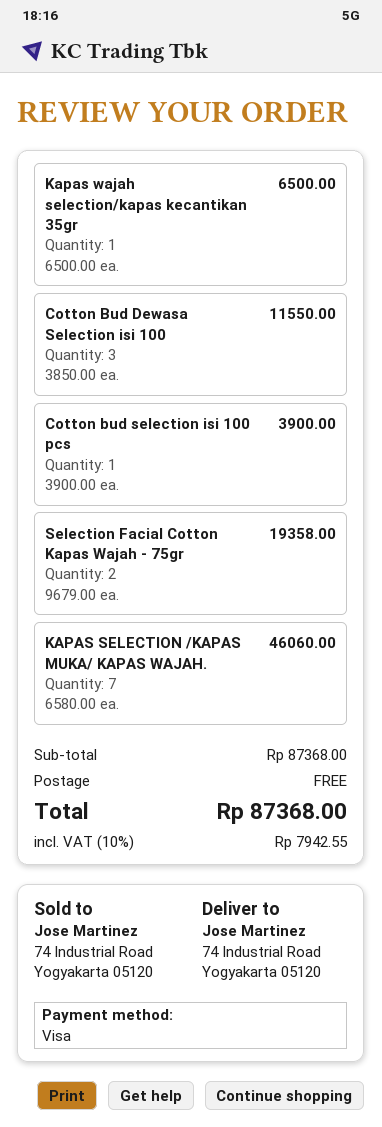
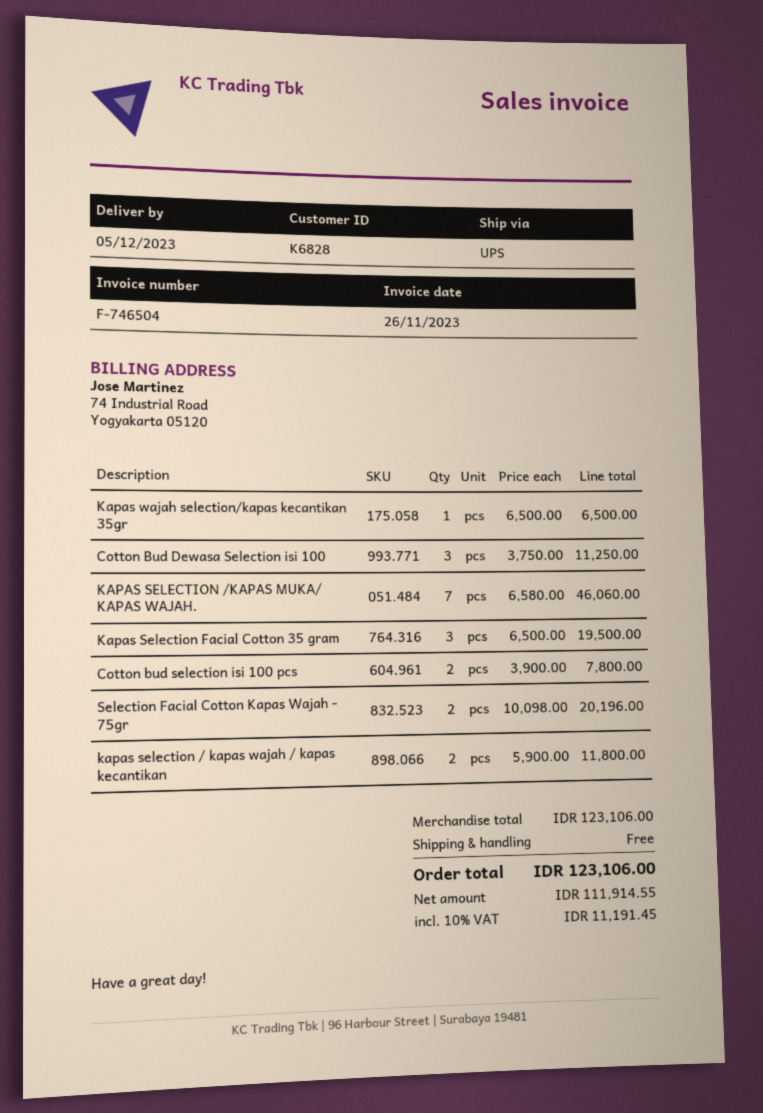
Cotton Bud Dewasa Selection isi 100: 3 x 3850.00 = 11550.00 -> 3 x 3750.00 = 11250.00
Cotton bud selection isi 100 pcs: 1 x 3900.00 = 3900.00 -> 2 x 3900.00 = 7800.00
Selection Facial Cotton Kapas Wajah - 75gr: 2 x 9679.00 = 19358.00 -> 2 x 10098.00 = 20196.00
Kapas Selection Facial Cotton 35 gram: none -> 3 x 6500.00 = 19500.00
kapas selection / kapas wajah / kapas kecantikan: none -> 2 x 5900.00 = 11800.00
subtotal: 87368.00 -> 123106.00
tax: 10% = 7942.55 -> 10% = 11191.45
total: 87368.00 -> 123106.00

